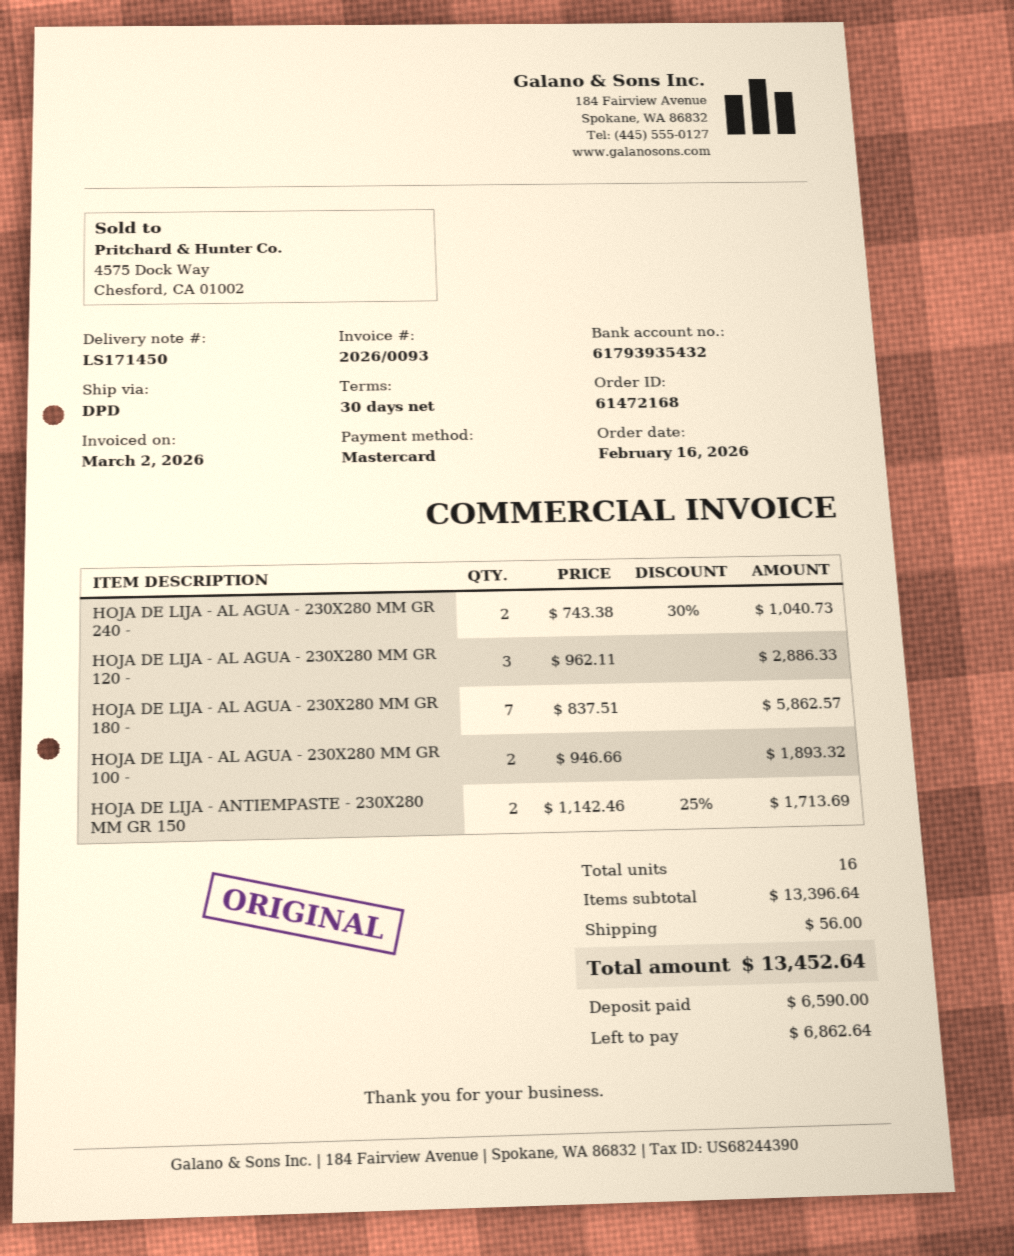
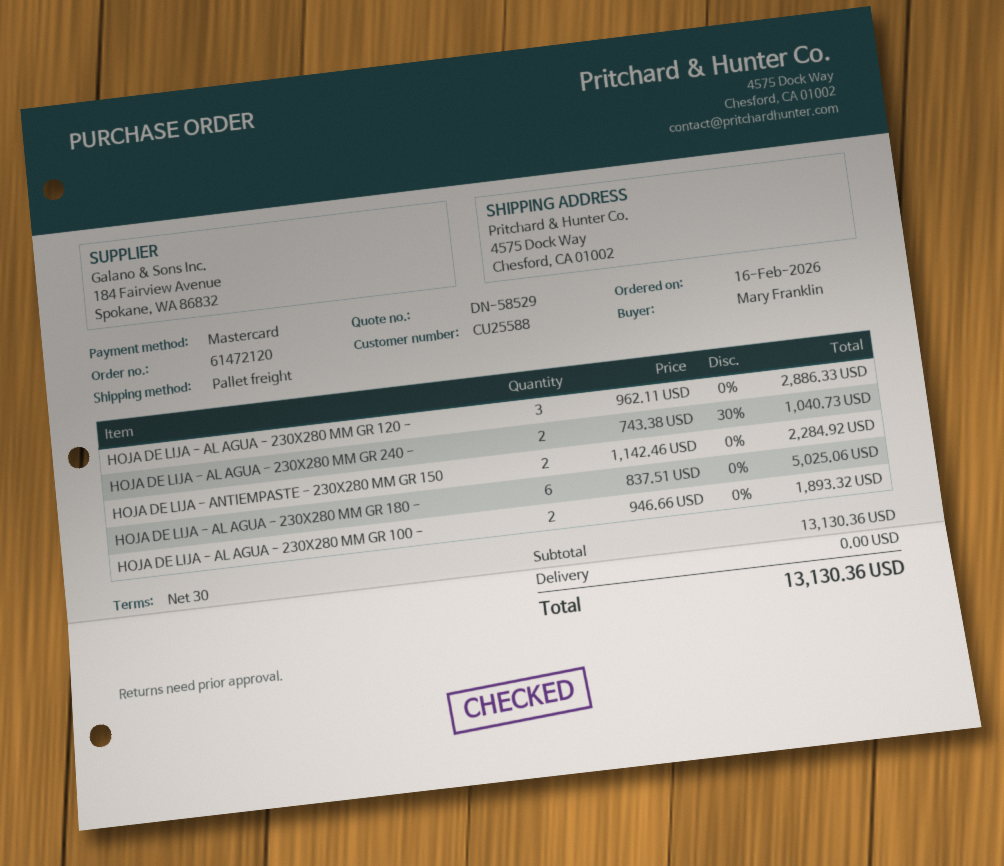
order number: 61472168 -> 61472120
shipping method: DPD -> pallet freight
HOJA DE LIJA - AL AGUA - 230X280 MM GR 180 -: 7 x 837.51 = 5862.57 -> 6 x 837.51 = 5025.06
HOJA DE LIJA - ANTIEMPASTE - 230X280 MM GR 150: 2 x 1142.46 - 25% = 1713.69 -> 2 x 1142.46 = 2284.92
subtotal: 13396.64 -> 13130.36
shipping: 56.00 -> 0.00
total: 13452.64 -> 13130.36

